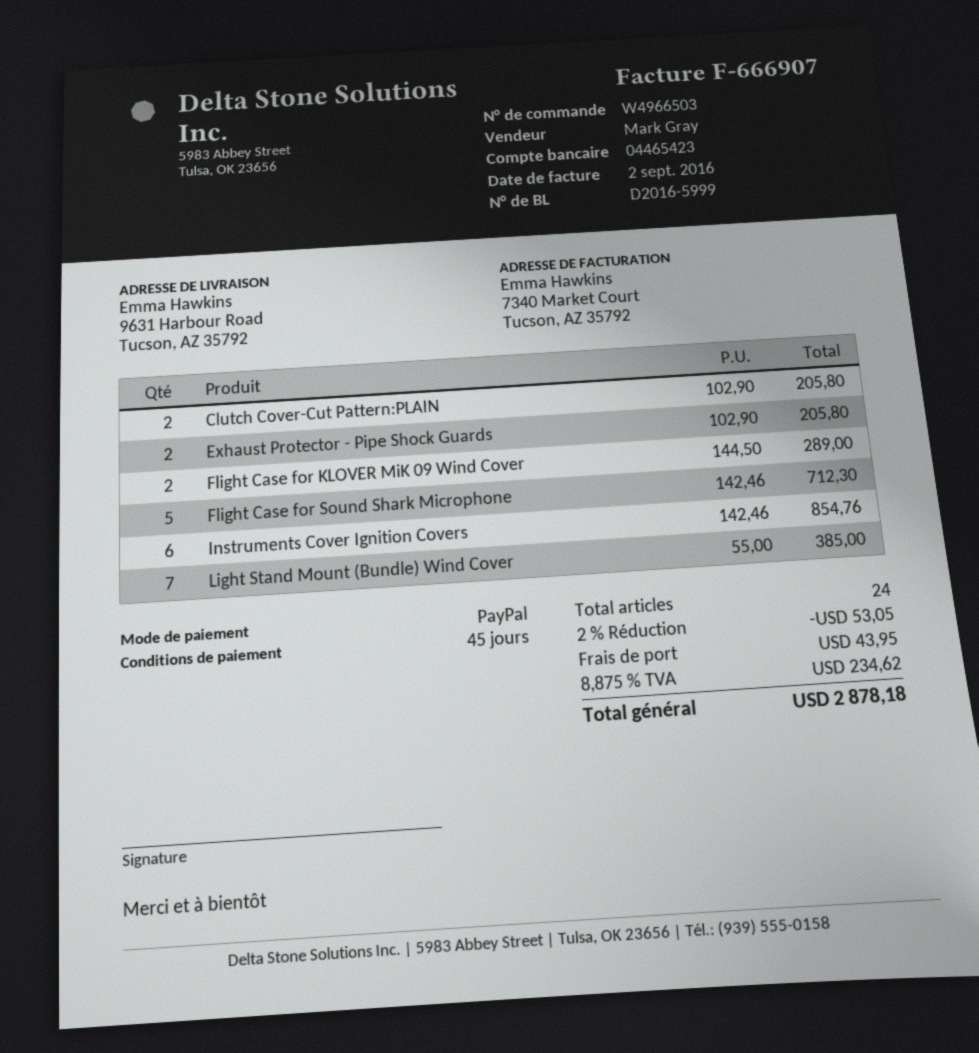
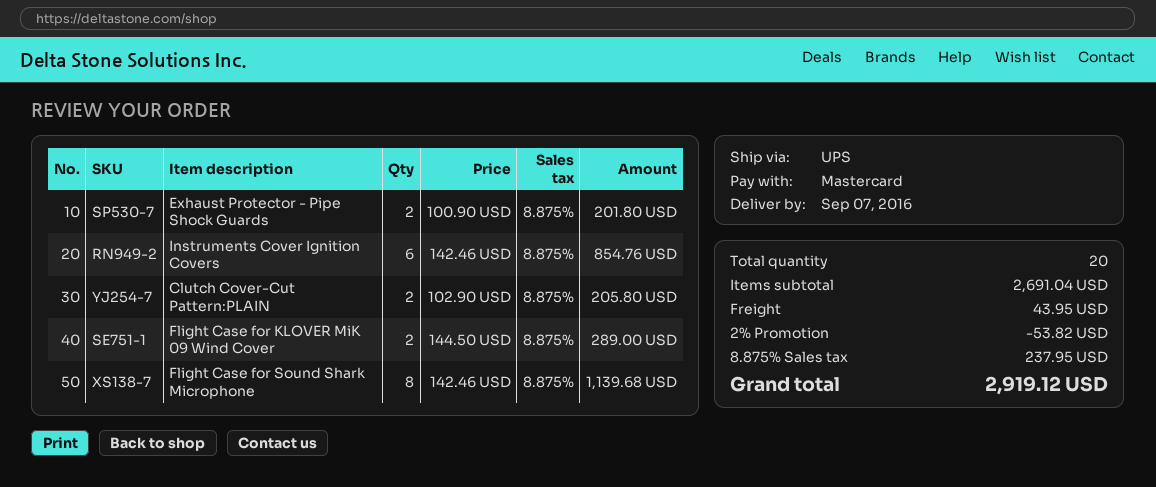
payment method: PayPal -> Mastercard
Exhaust Protector - Pipe Shock Guards: 2 x 102.90 = 205.80 -> 2 x 100.90 = 201.80
Flight Case for Sound Shark Microphone: 5 x 142.46 = 712.30 -> 8 x 142.46 = 1139.68
Light Stand Mount (Bundle) Wind Cover: 7 x 55.00 = 385.00 -> none
total quantity: 24 -> 20
discount: 2% = 53.05 -> 2% = 53.82
tax: 8.875% = 234.62 -> 8.875% = 237.95
total: 2878.18 -> 2919.12

